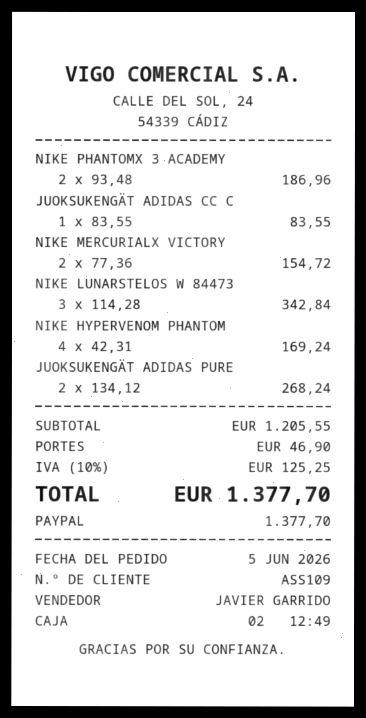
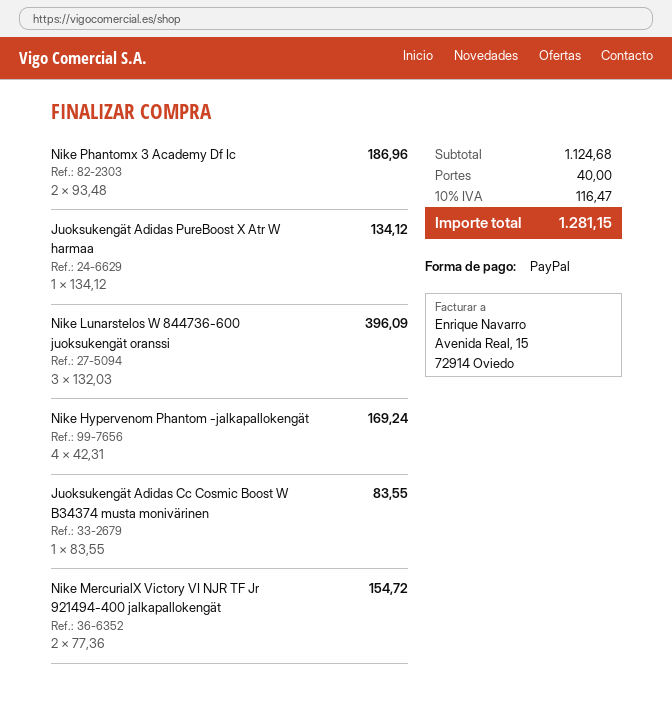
NIKE LUNARSTELOS W 84473: 3 x 114.28 = 342.84 -> 3 x 132.03 = 396.09
JUOKSUKENGÄT ADIDAS PURE: 2 x 134.12 = 268.24 -> 1 x 134.12 = 134.12
subtotal: 1205.55 -> 1124.68
shipping: 46.90 -> 40.00
tax: 10% = 125.25 -> 10% = 116.47
total: 1377.70 -> 1281.15

